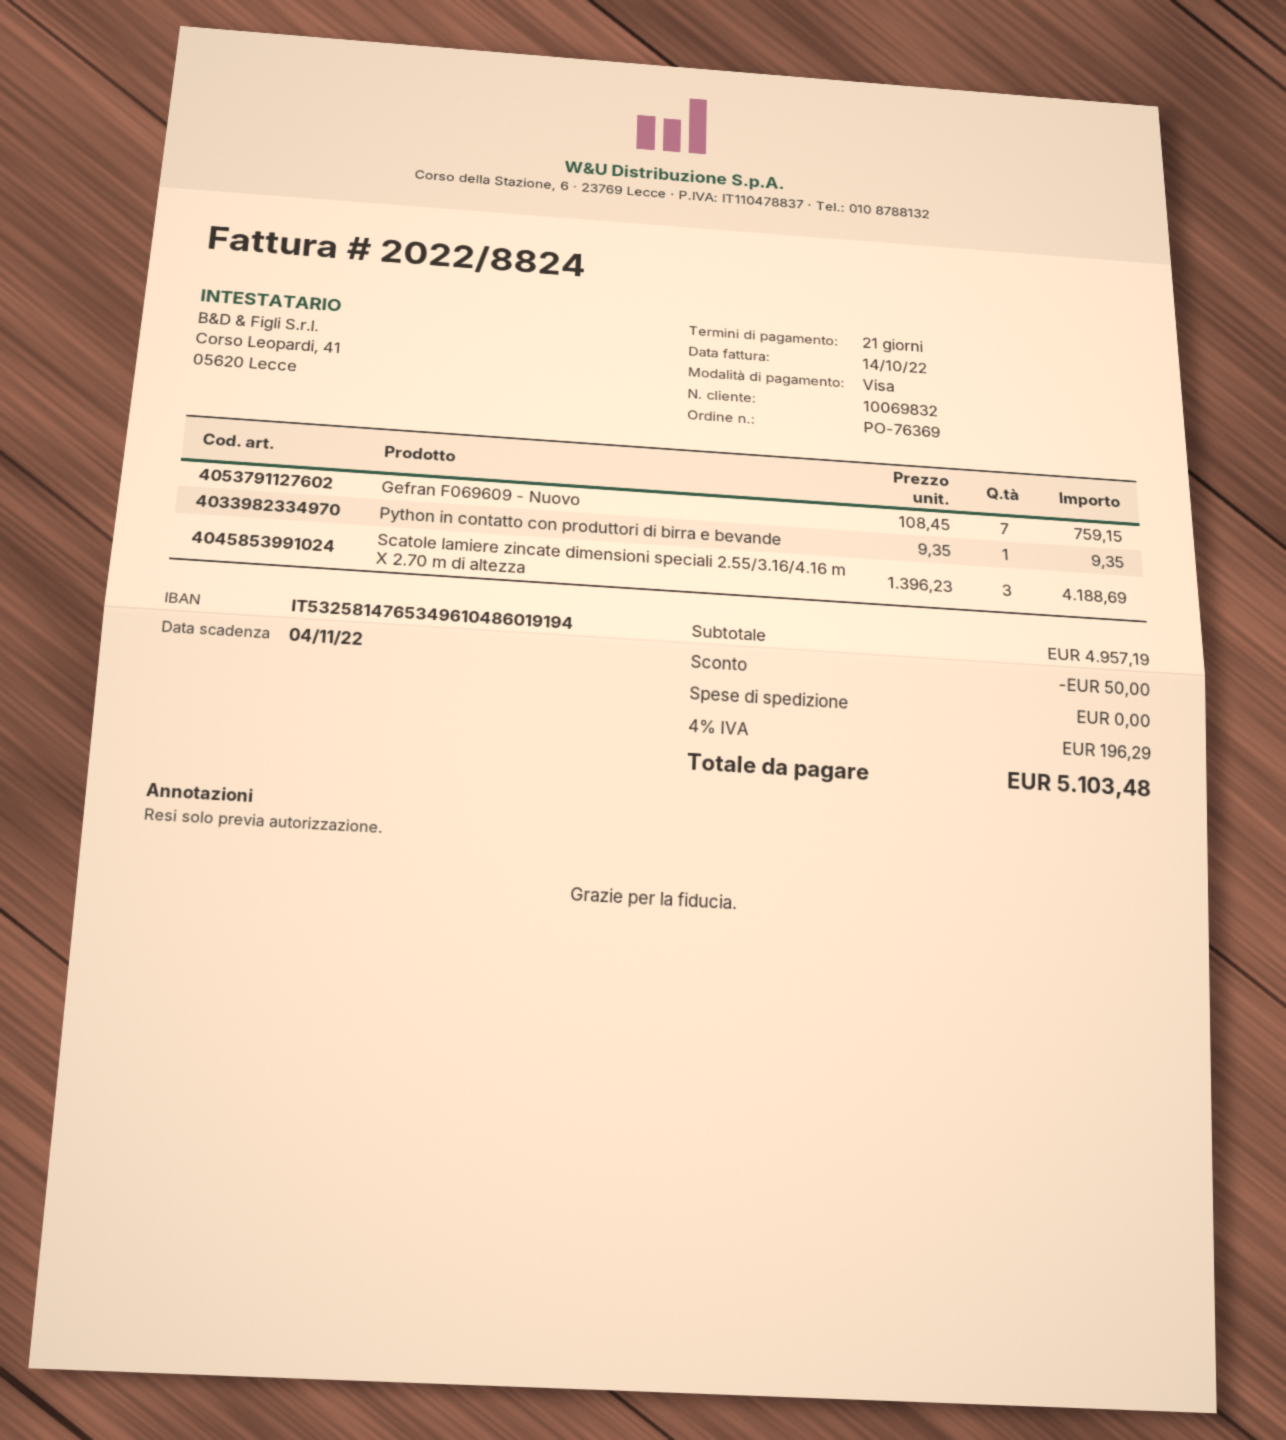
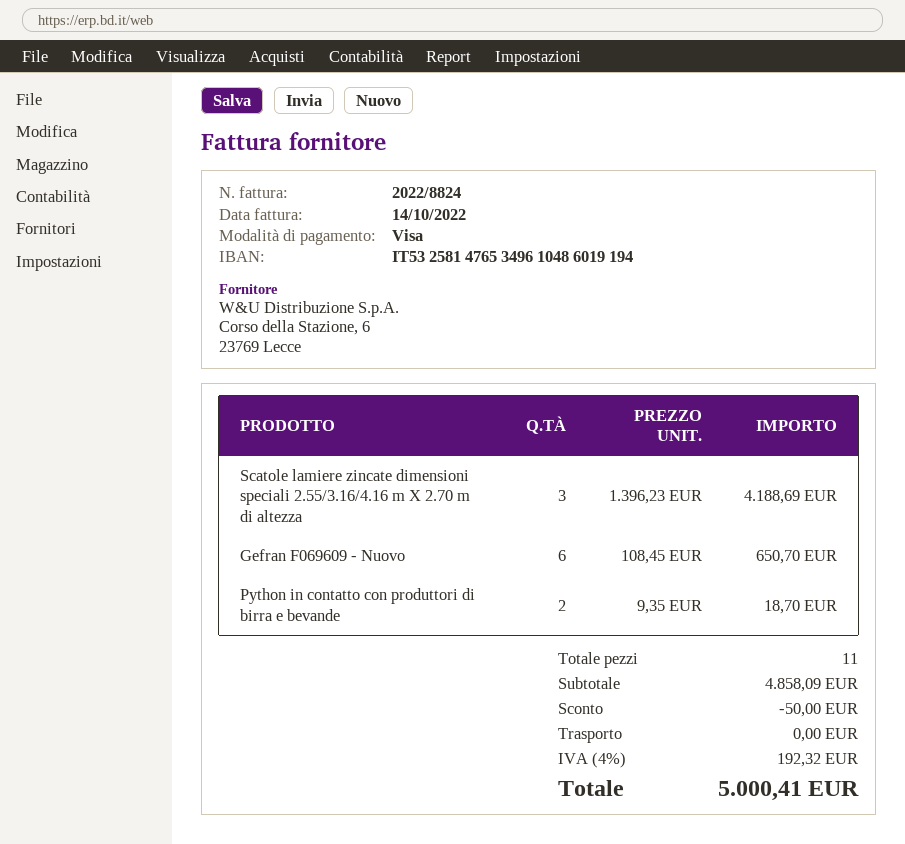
Gefran F069609 - Nuovo: 7 x 108.45 = 759.15 -> 6 x 108.45 = 650.70
Python in contatto con produttori di birra e bevande: 1 x 9.35 = 9.35 -> 2 x 9.35 = 18.70
subtotal: 4957.19 -> 4858.09
tax: 4% = 196.29 -> 4% = 192.32
total: 5103.48 -> 5000.41

